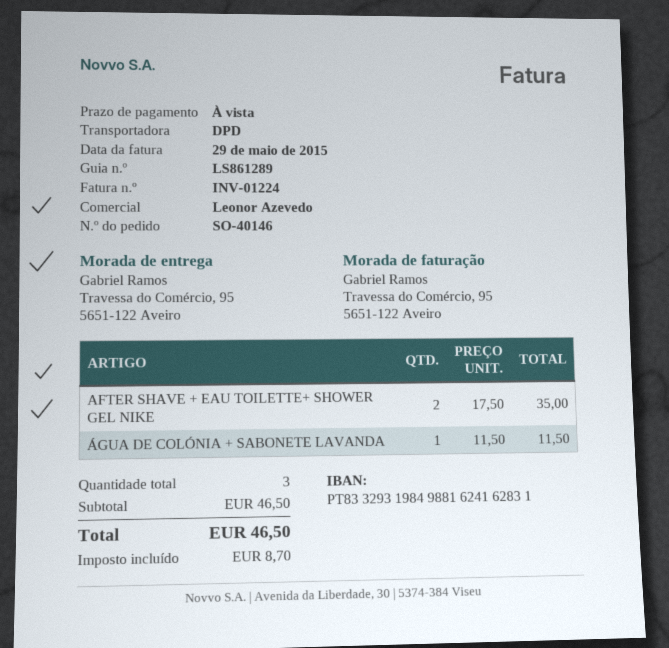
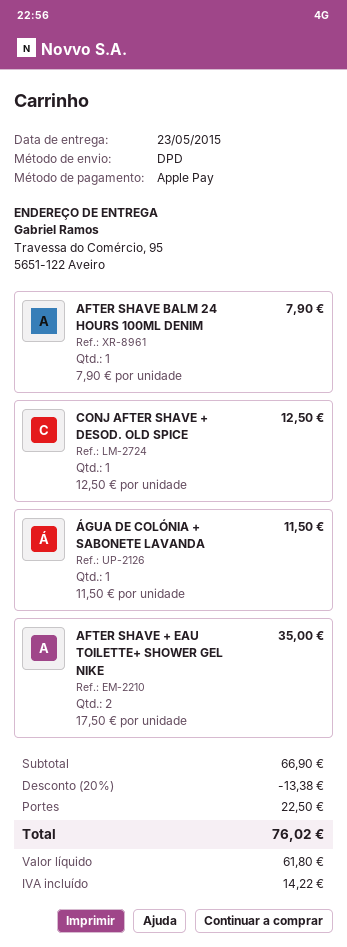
AFTER SHAVE BALM 24 HOURS 100ML DENIM: none -> 1 x 7.90 = 7.90
CONJ AFTER SHAVE + DESOD. OLD SPICE: none -> 1 x 12.50 = 12.50
subtotal: 46.50 -> 66.90
discount: none -> 20% = 13.38
shipping: none -> 22.50
tax: 8.70 -> 14.22
total: 46.50 -> 76.02

